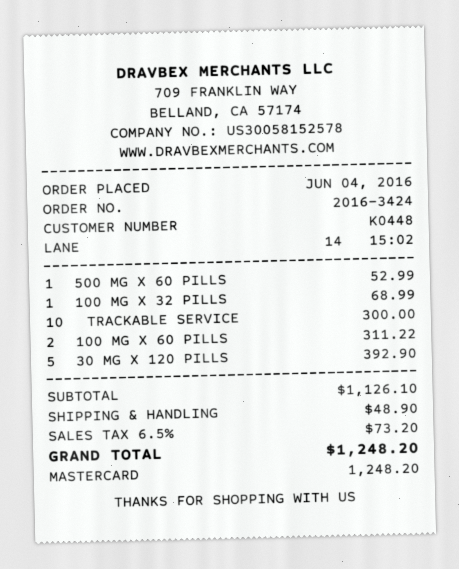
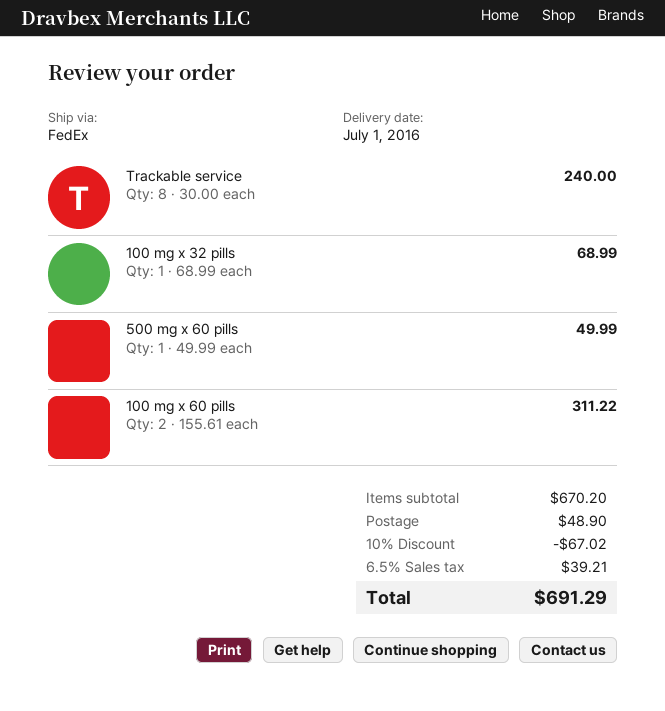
500 MG X 60 PILLS: 1 for 52.99 -> 1 for 49.99
TRACKABLE SERVICE: 10 for 300.00 -> 8 for 240.00
30 MG X 120 PILLS: 5 for 392.90 -> none
subtotal: 1126.10 -> 670.20
discount: none -> 10% = 67.02
tax: 6.5% = 73.20 -> 6.5% = 39.21
total: 1248.20 -> 691.29

